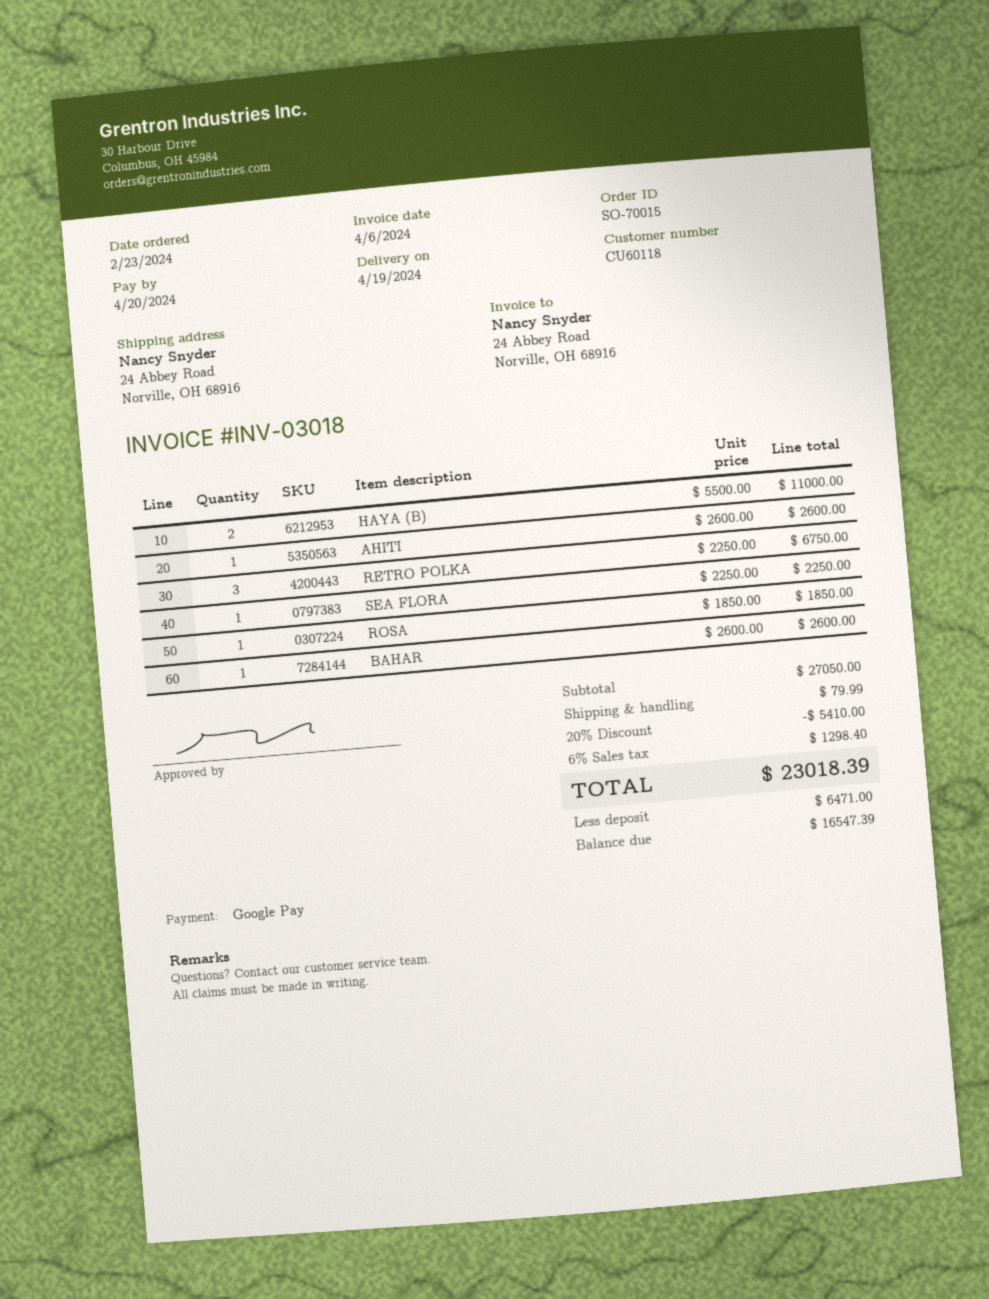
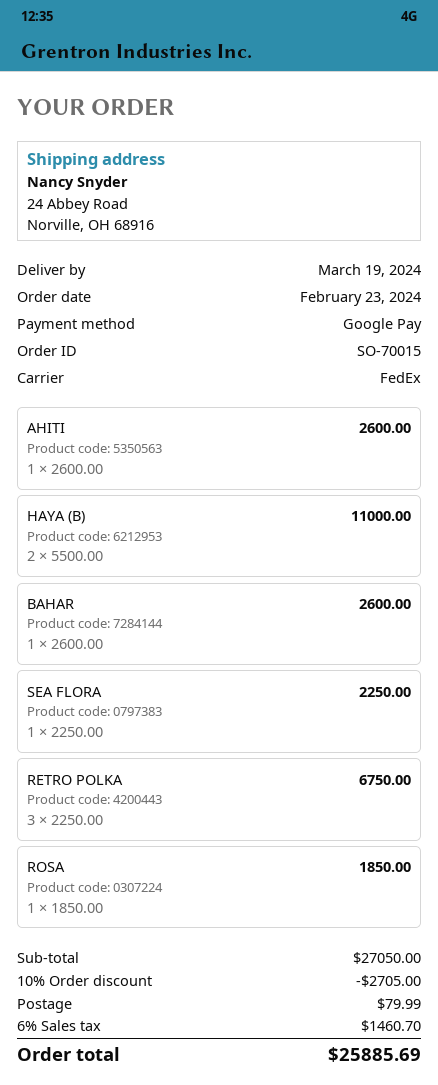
delivery date: 2024-04-19 -> 2024-03-19
discount: 20% = 5410.00 -> 10% = 2705.00
tax: 6% = 1298.40 -> 6% = 1460.70
total: 23018.39 -> 25885.69

